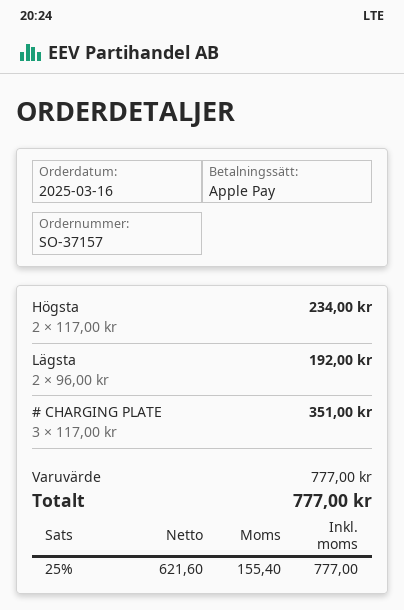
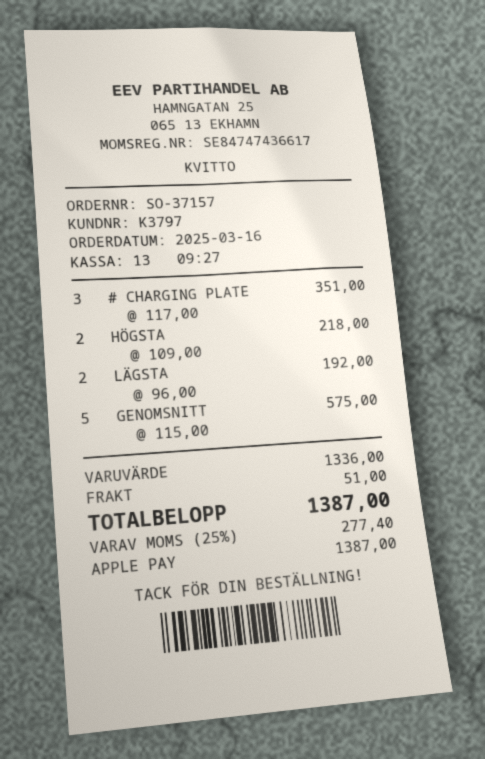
Högsta: 2 x 117.00 = 234.00 -> 2 x 109.00 = 218.00
GENOMSNITT: none -> 5 x 115.00 = 575.00
subtotal: 777.00 -> 1336.00
shipping: none -> 51.00
tax: 25% = 155.40 -> 25% = 277.40
total: 777.00 -> 1387.00

